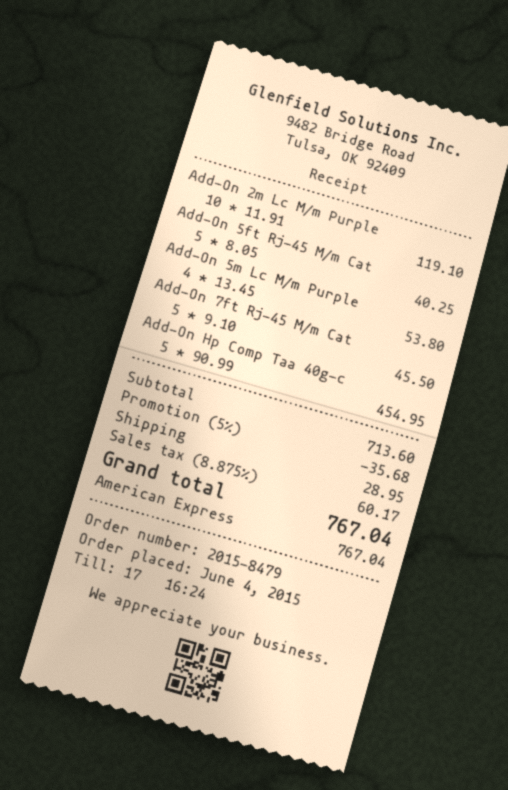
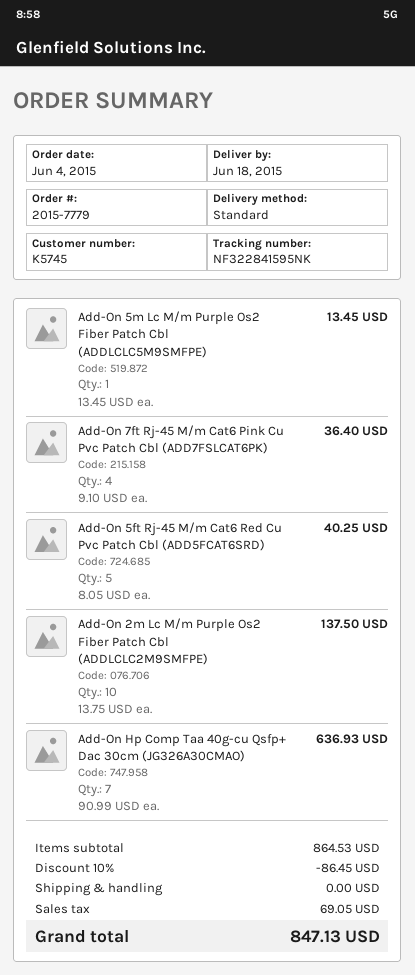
order number: 2015-8479 -> 2015-7779
Add-On 2m Lc M/m Purple: 10 x 11.91 = 119.10 -> 10 x 13.75 = 137.50
Add-On 5m Lc M/m Purple: 4 x 13.45 = 53.80 -> 1 x 13.45 = 13.45
Add-On 7ft Rj-45 M/m Cat: 5 x 9.10 = 45.50 -> 4 x 9.10 = 36.40
Add-On Hp Comp Taa 40g-c: 5 x 90.99 = 454.95 -> 7 x 90.99 = 636.93
subtotal: 713.60 -> 864.53
discount: 5% = 35.68 -> 10% = 86.45
shipping: 28.95 -> 0.00
tax: 60.17 -> 69.05
total: 767.04 -> 847.13

